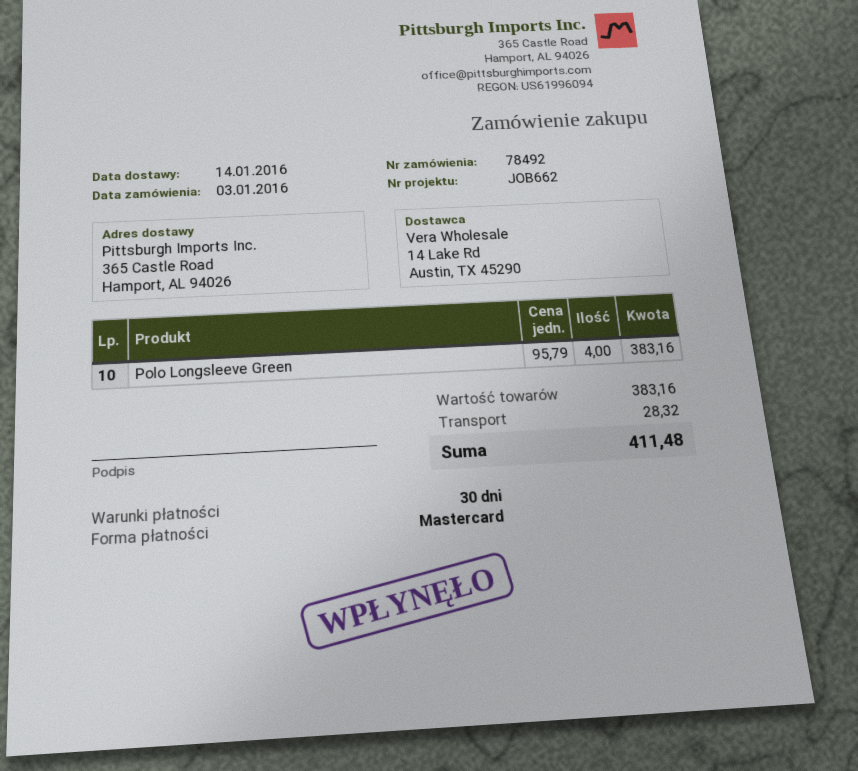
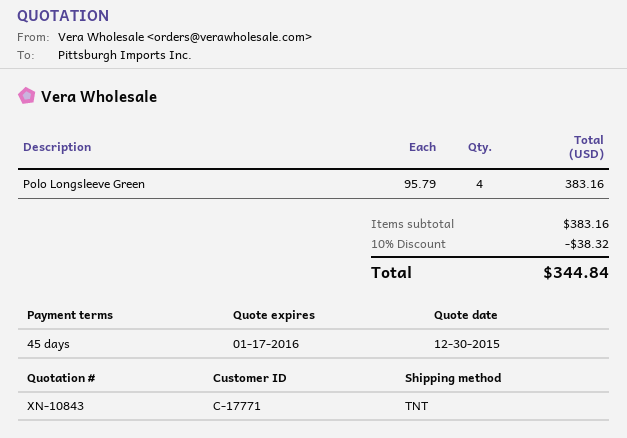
payment terms: 30 days -> 45 days
discount: none -> 10% = 38.32
shipping: 28.32 -> none
total: 411.48 -> 344.84

